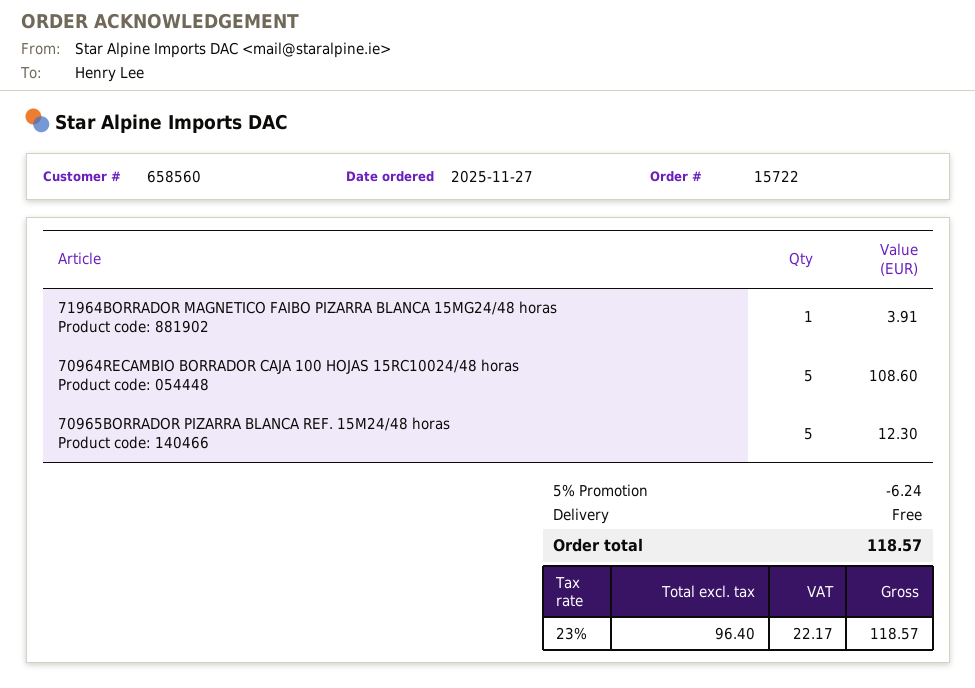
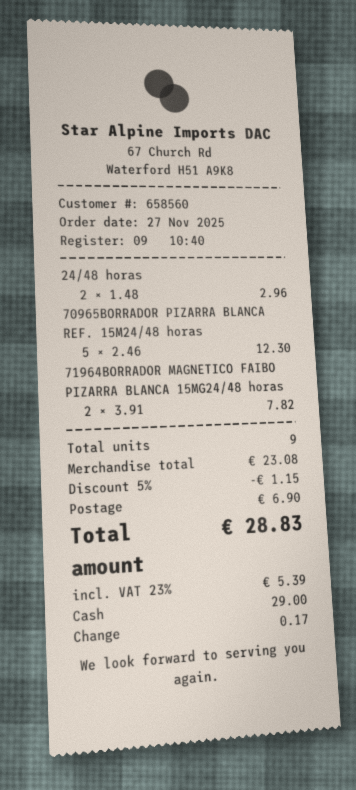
71964BORRADOR MAGNETICO FAIBO PIZARRA BLANCA 15MG24/48 horas: 1 for 3.91 -> 2 for 7.82
70964RECAMBIO BORRADOR CAJA 100 HOJAS 15RC10024/48 horas: 5 for 108.60 -> none
24/48 horas: none -> 2 for 2.96
discount: 5% = 6.24 -> 5% = 1.15
shipping: 0.00 -> 6.90
tax: 23% = 22.17 -> 23% = 5.39
total: 118.57 -> 28.83

